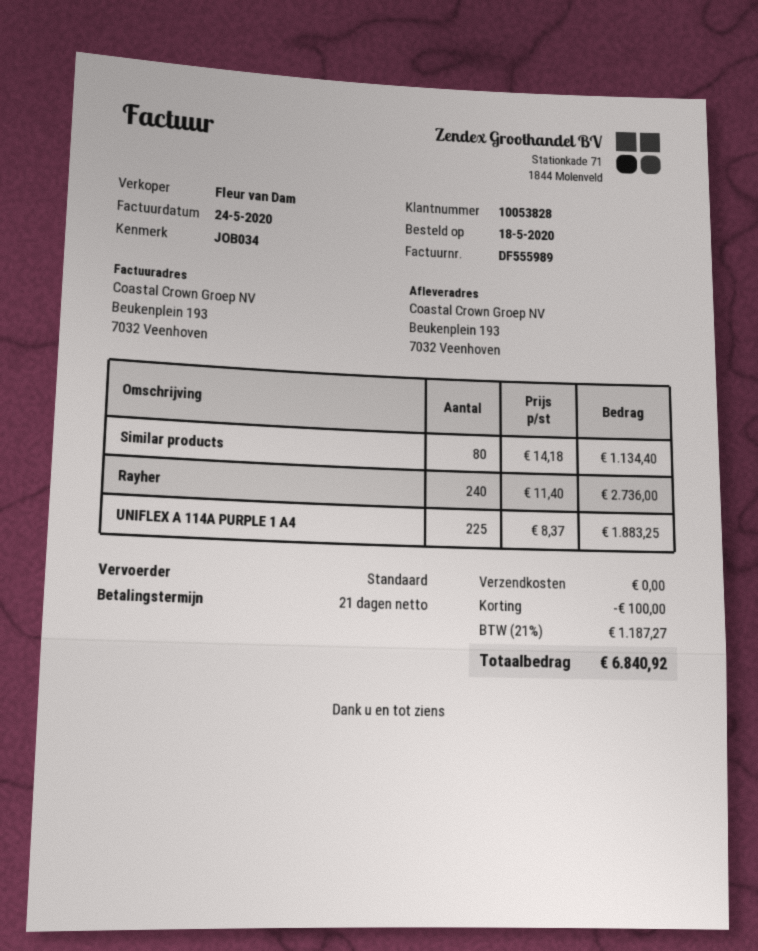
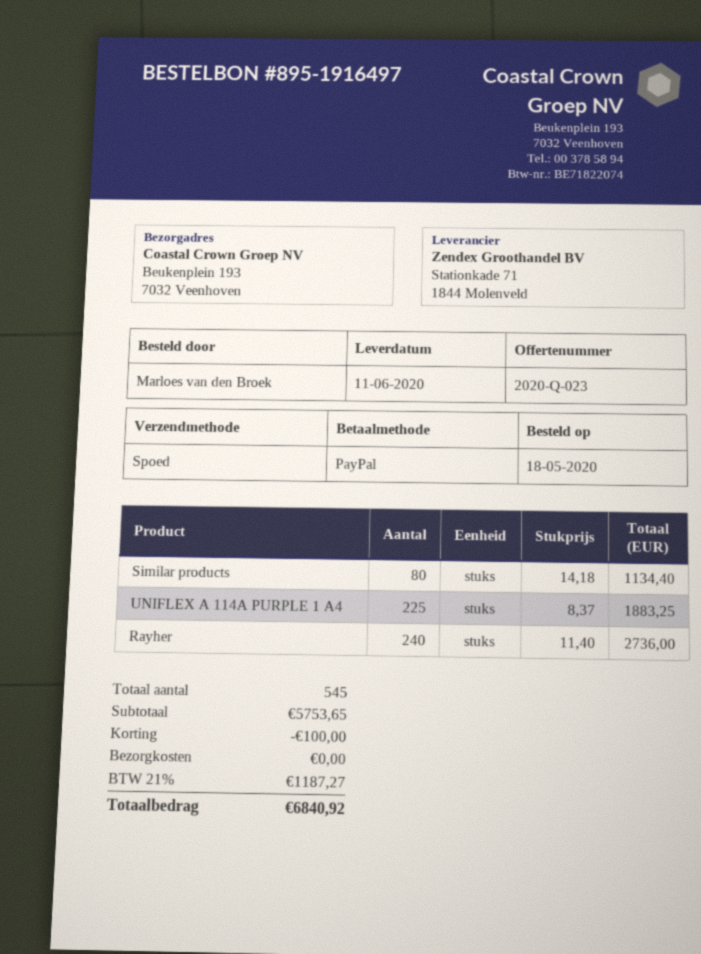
shipping method: standard -> express

